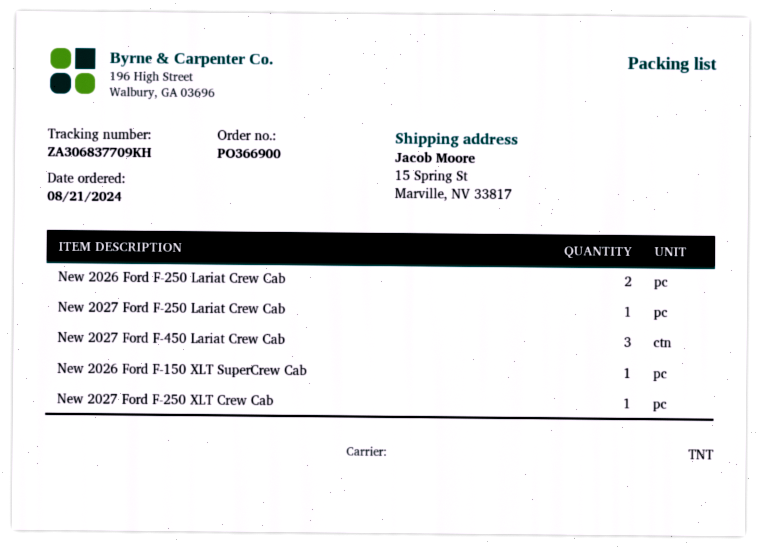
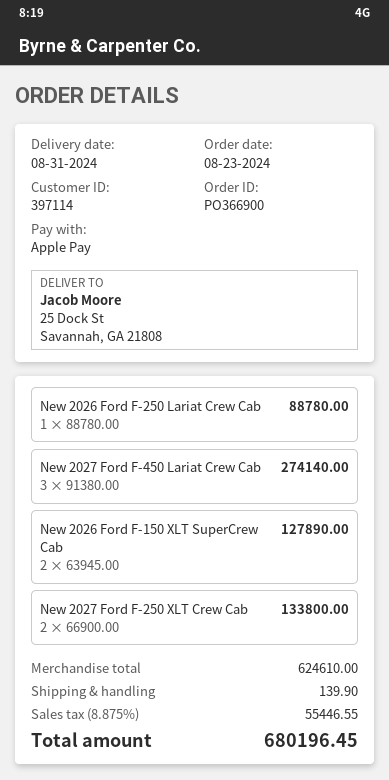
order date: 2024-08-21 -> 2024-08-23
ship to: 15 Spring St, Marville, NV 33817 -> 25 Dock St, Savannah, GA 21808
New 2026 Ford F-250 Lariat Crew Cab: 2 -> 1
New 2027 Ford F-250 Lariat Crew Cab: 1 -> none
New 2026 Ford F-150 XLT SuperCrew Cab: 1 -> 2
New 2027 Ford F-250 XLT Crew Cab: 1 -> 2

